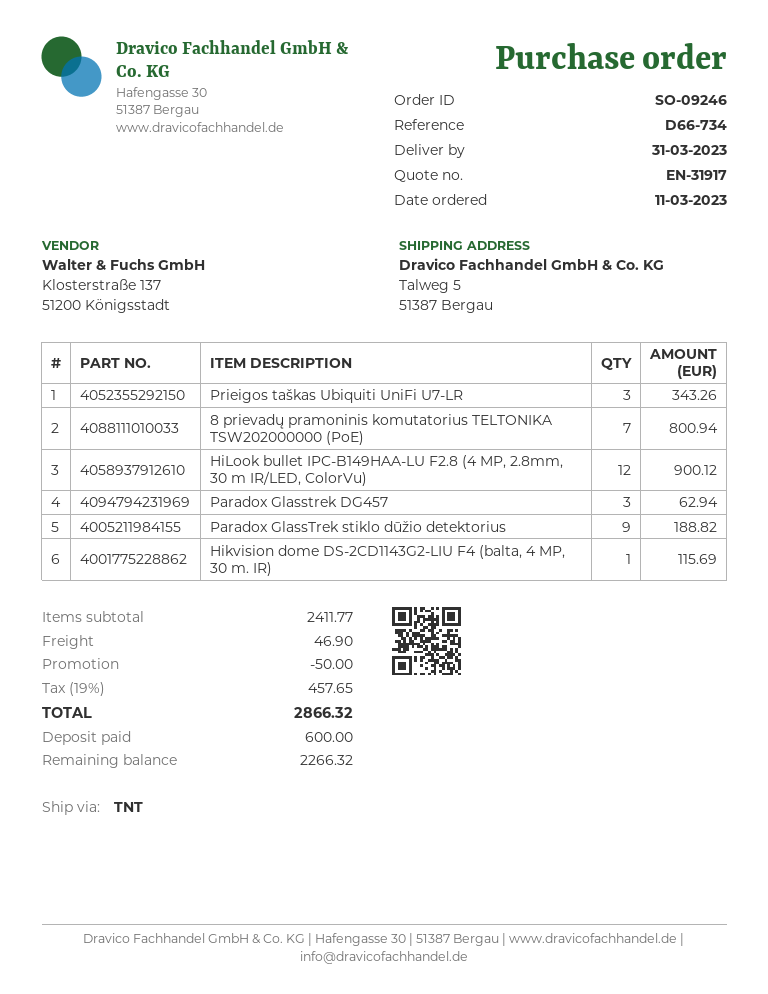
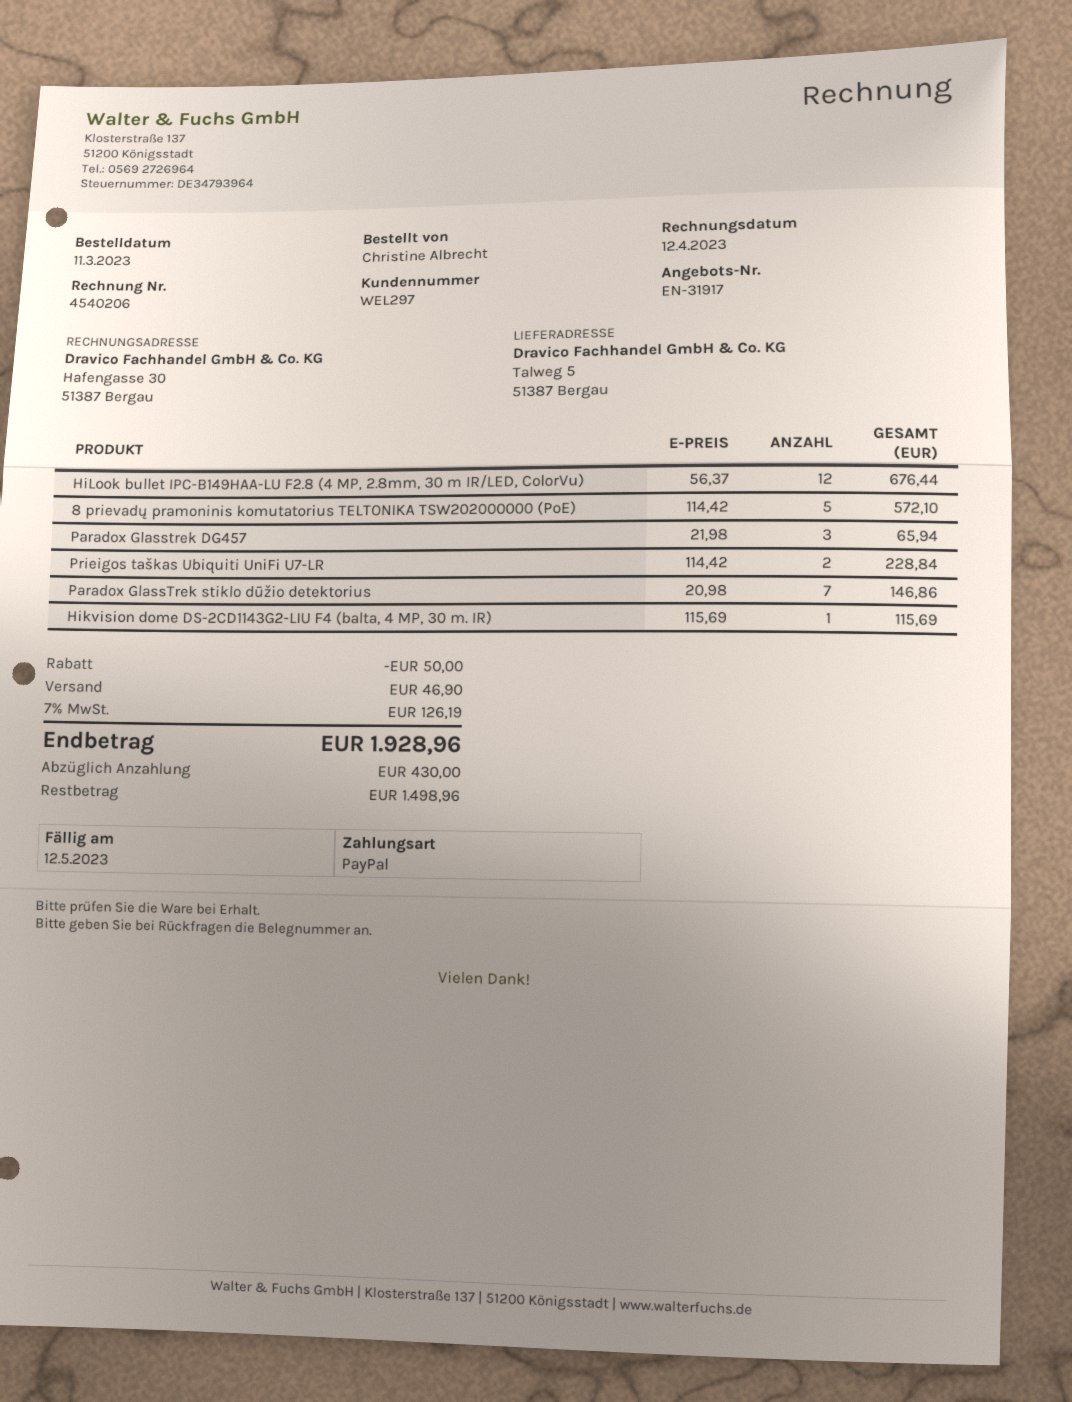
Prieigos taškas Ubiquiti UniFi U7-LR: 3 for 343.26 -> 2 for 228.84
8 prievadų pramoninis komutatorius TELTONIKA TSW202000000 (PoE): 7 for 800.94 -> 5 for 572.10
HiLook bullet IPC-B149HAA-LU F2.8 (4 MP, 2.8mm, 30 m IR/LED, ColorVu): 12 for 900.12 -> 12 for 676.44
Paradox Glasstrek DG457: 3 for 62.94 -> 3 for 65.94
Paradox GlassTrek stiklo dūžio detektorius: 9 for 188.82 -> 7 for 146.86
tax: 19% = 457.65 -> 7% = 126.19
total: 2866.32 -> 1928.96
deposit: 600.00 -> 430.00
balance: 2266.32 -> 1498.96

